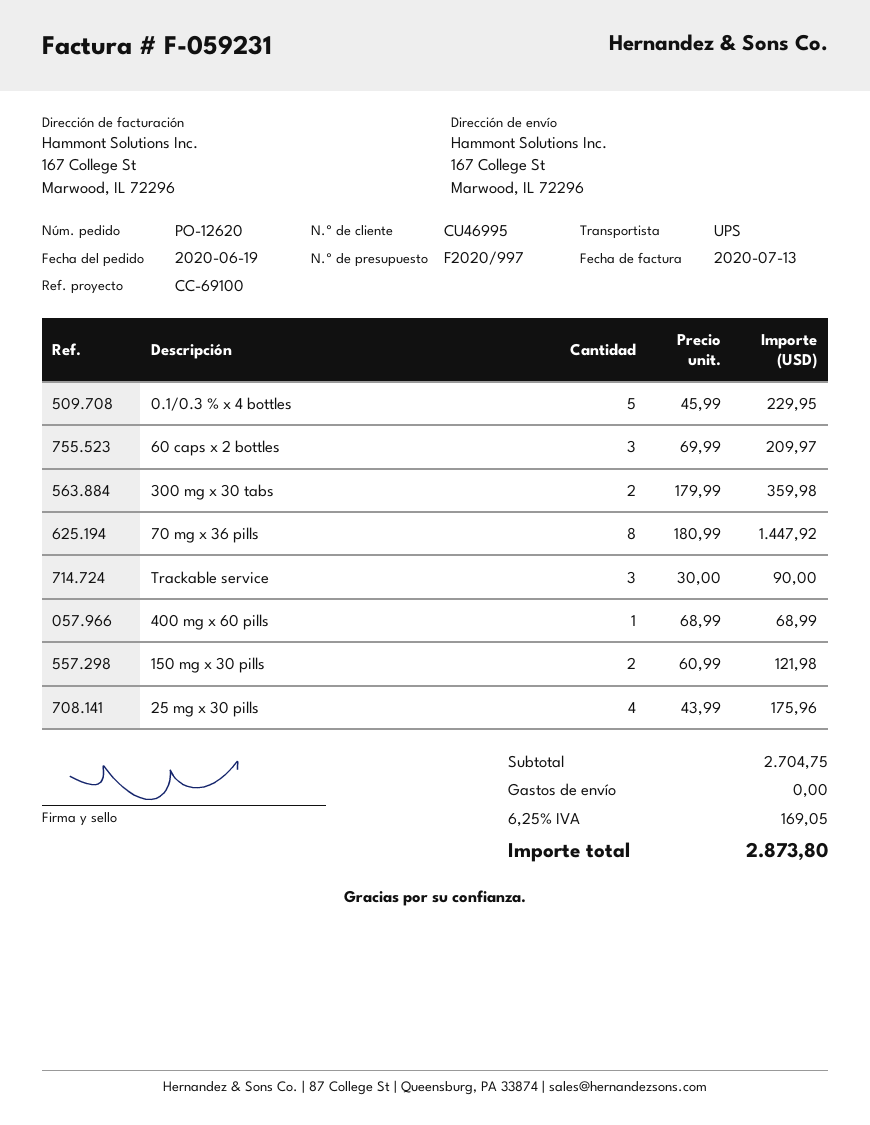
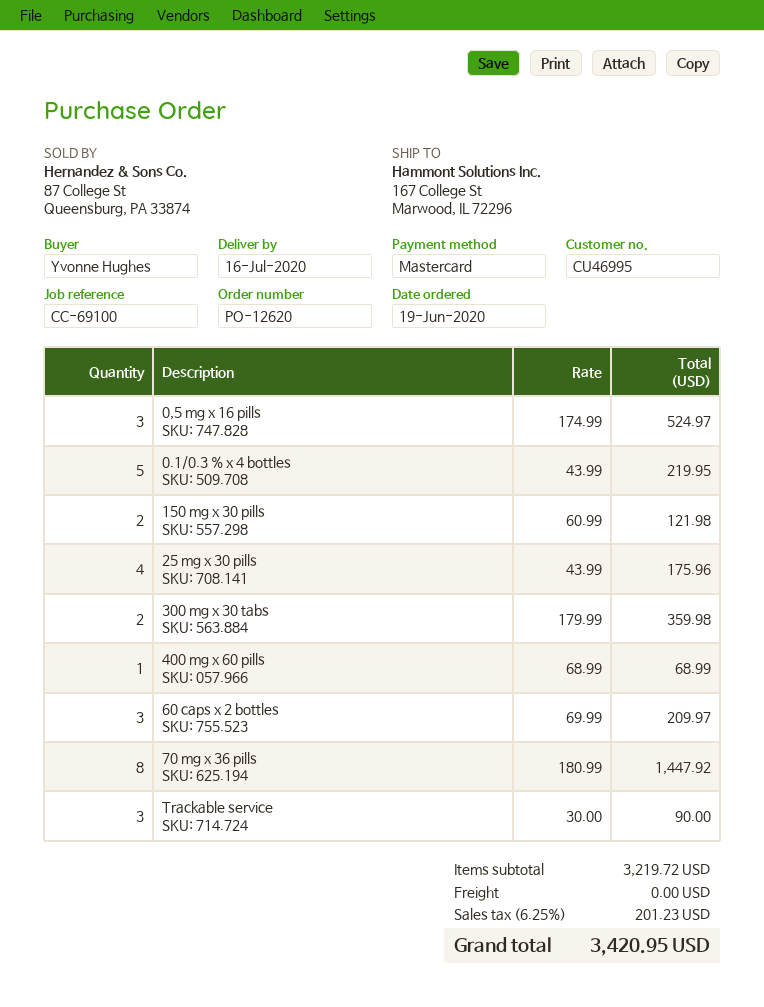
0.1/0.3 % x 4 bottles: 5 x 45.99 = 229.95 -> 5 x 43.99 = 219.95
0,5 mg x 16 pills: none -> 3 x 174.99 = 524.97
subtotal: 2704.75 -> 3219.72
tax: 6.25% = 169.05 -> 6.25% = 201.23
total: 2873.80 -> 3420.95

